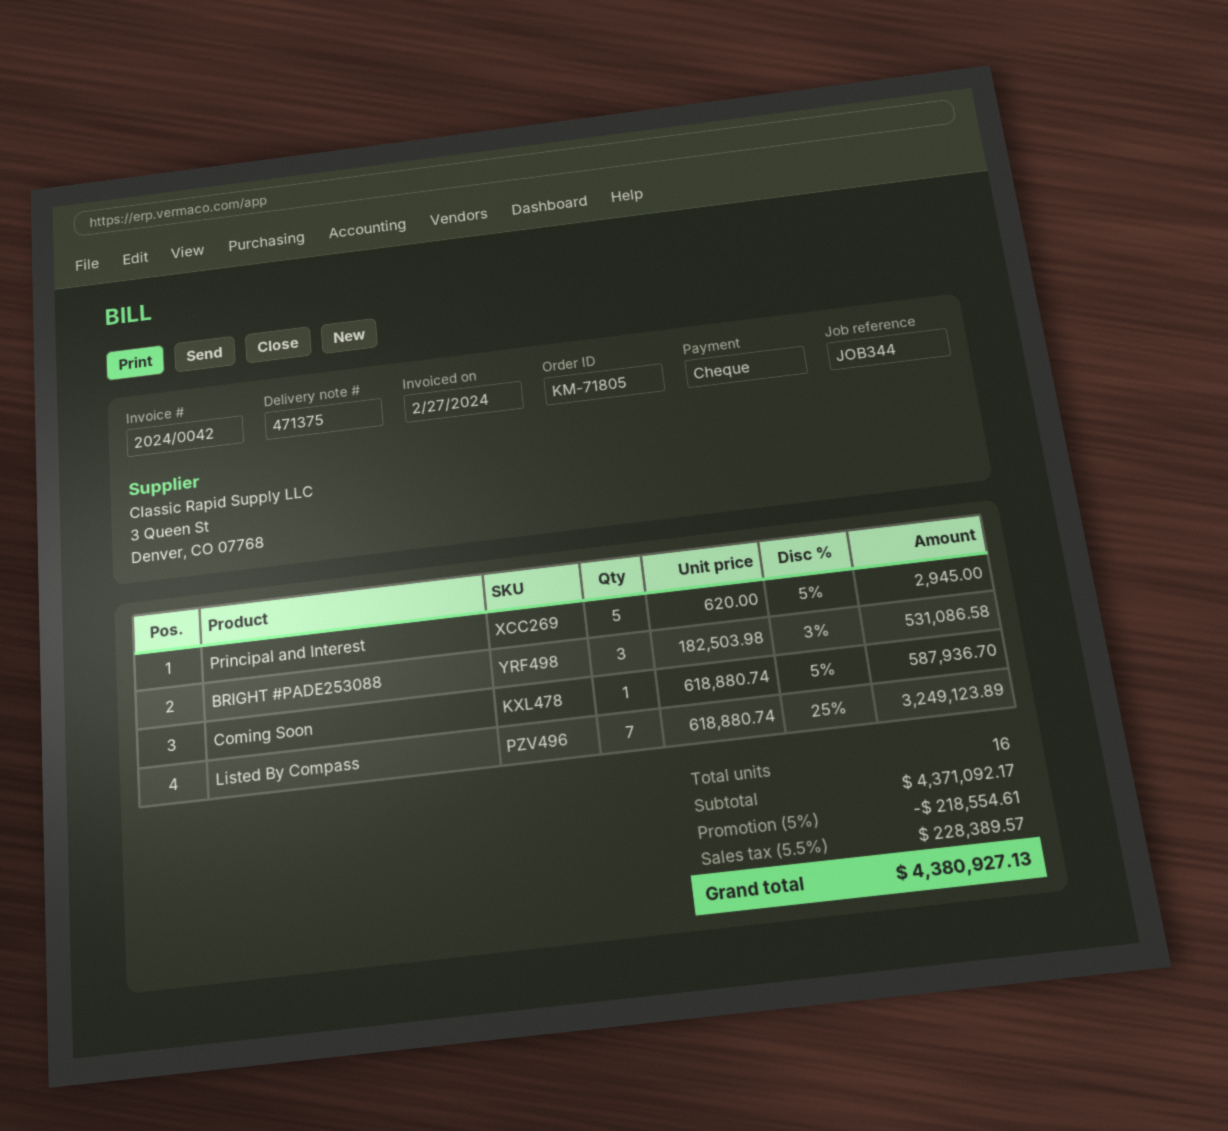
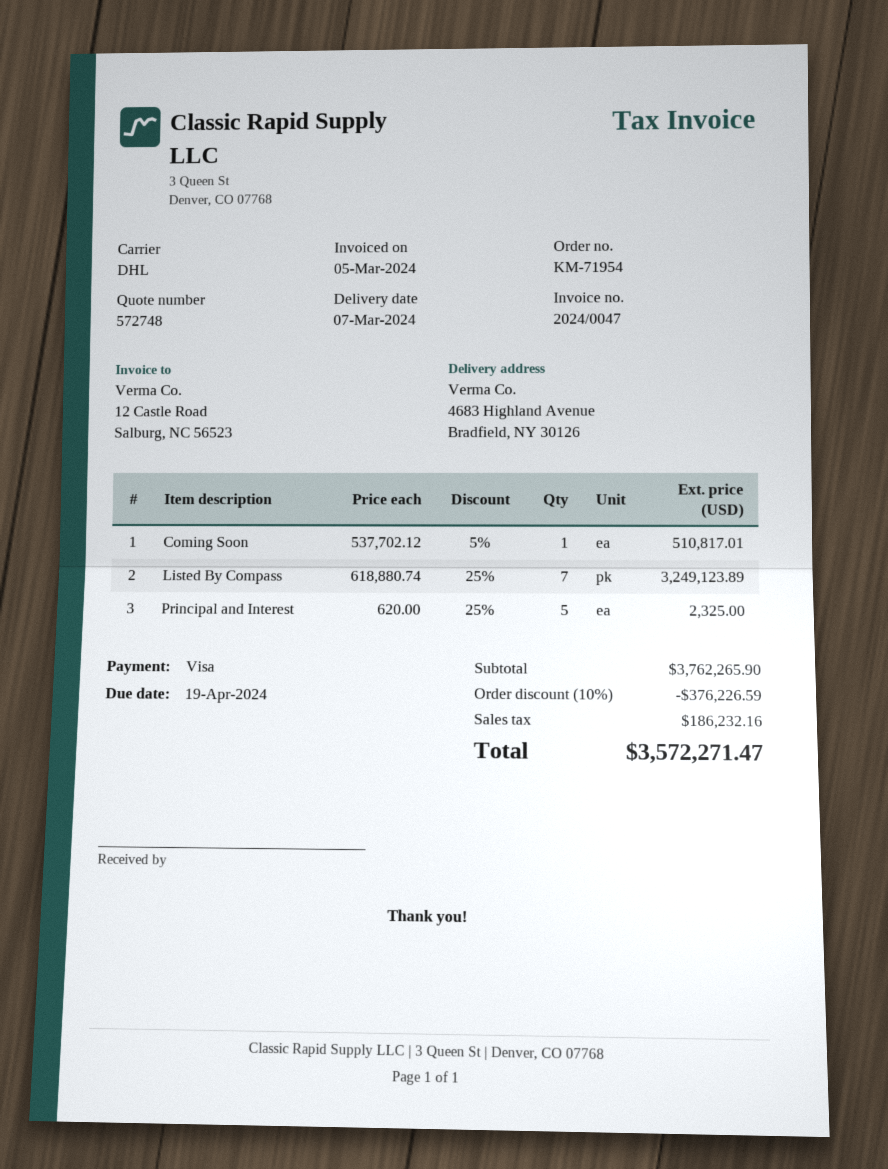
order number: KM-71805 -> KM-71954
invoice number: 2024/0042 -> 2024/0047
invoice date: 2024-02-27 -> 2024-03-05
payment method: cheque -> Visa
Principal and Interest: 5 x 620.00 - 5% = 2945.00 -> 5 x 620.00 - 25% = 2325.00
BRIGHT #PADE253088: 3 x 182503.98 - 3% = 531086.58 -> none
Coming Soon: 1 x 618880.74 - 5% = 587936.70 -> 1 x 537702.12 - 5% = 510817.01
subtotal: 4371092.17 -> 3762265.90
discount: 5% = 218554.61 -> 10% = 376226.59
tax: 228389.57 -> 186232.16
total: 4380927.13 -> 3572271.47

